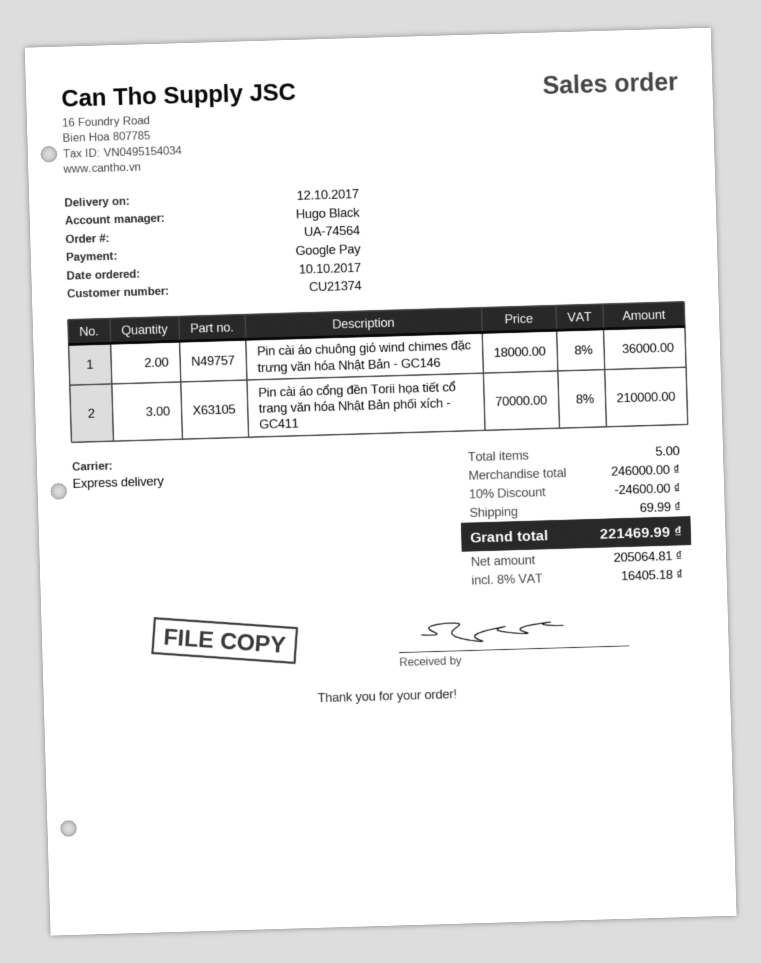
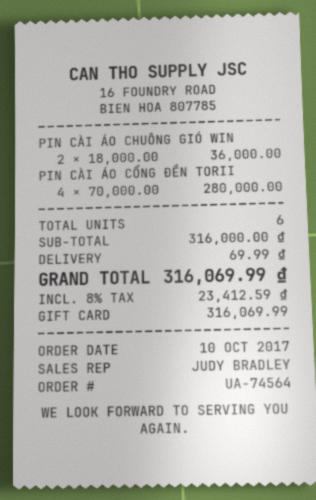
sales rep: Hugo Black -> JUDY BRADLEY
payment method: Google Pay -> gift card
Pin cài áo cổng đền Torii họa tiết cổ trang văn hóa Nhật Bản phối xích - GC411: 3 x 70000.00 = 210000.00 -> 4 x 70000.00 = 280000.00
total quantity: 5 -> 6
subtotal: 246000.00 -> 316000.00
discount: 10% = 24600.00 -> none
tax: 8% = 16405.18 -> 8% = 23412.59
total: 221469.99 -> 316069.99

